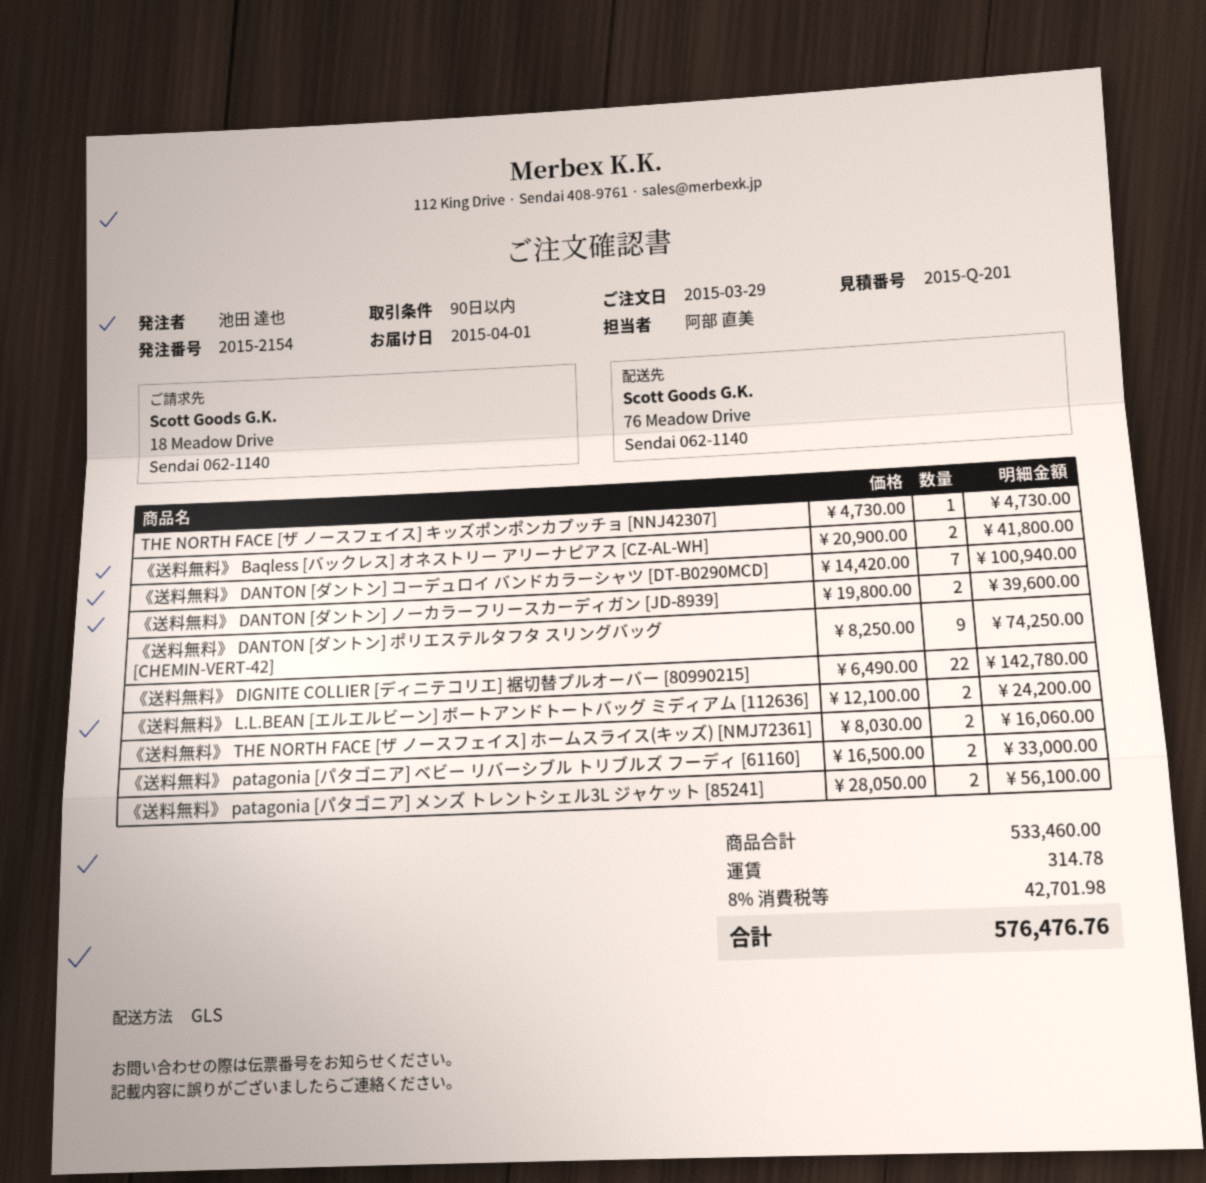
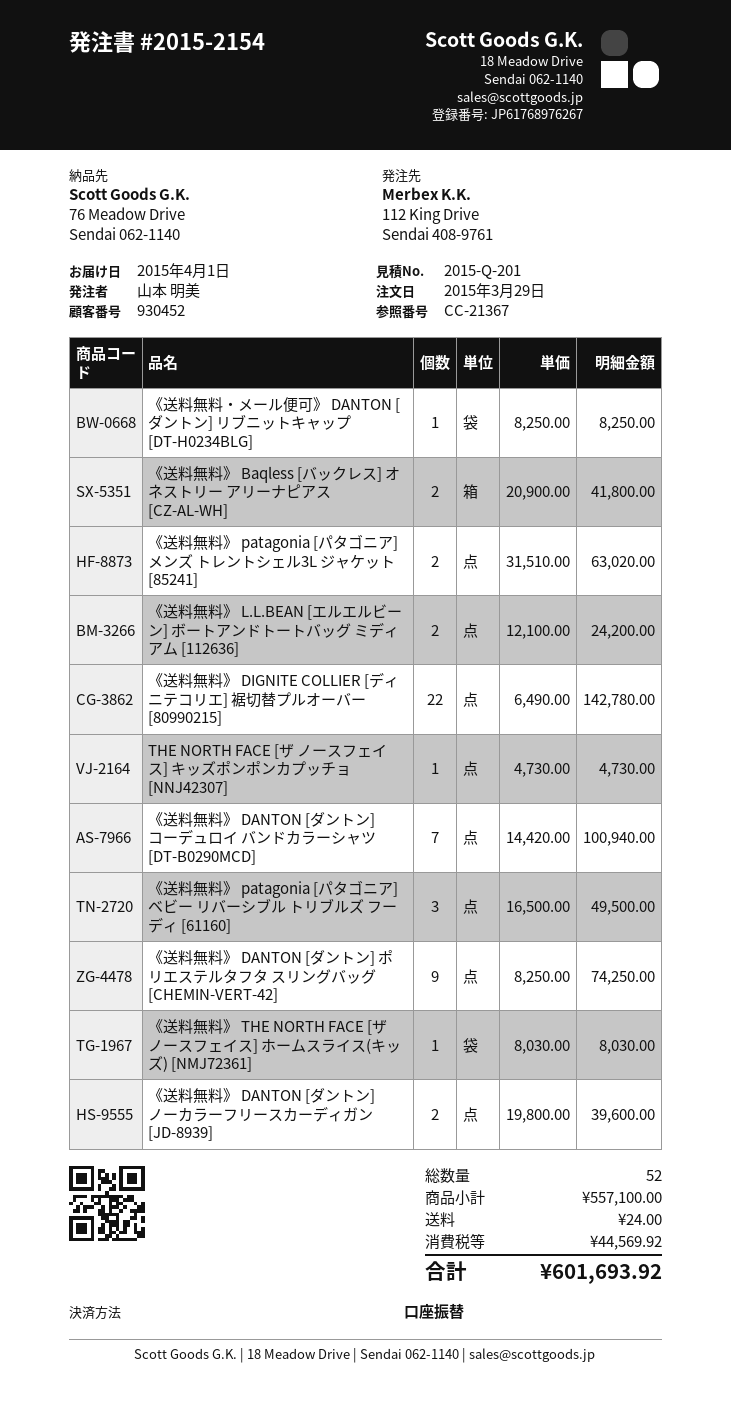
ordered by: 池田 達也 -> 山本 明美
《送料無料》 THE NORTH FACE [ザ ノースフェイス] ホームスライス(キッズ) [NMJ72361]: 2 x 8030.00 = 16060.00 -> 1 x 8030.00 = 8030.00
《送料無料》 patagonia [パタゴニア] ベビー リバーシブル トリブルズ フーディ [61160]: 2 x 16500.00 = 33000.00 -> 3 x 16500.00 = 49500.00
《送料無料》 patagonia [パタゴニア] メンズ トレントシェル3L ジャケット [85241]: 2 x 28050.00 = 56100.00 -> 2 x 31510.00 = 63020.00
《送料無料・メール便可》 DANTON [ダントン] リブニットキャップ [DT-H0234BLG]: none -> 1 x 8250.00 = 8250.00
subtotal: 533460.00 -> 557100.00
shipping: 314.78 -> 24.00
tax: 42701.98 -> 44569.92
total: 576476.76 -> 601693.92

